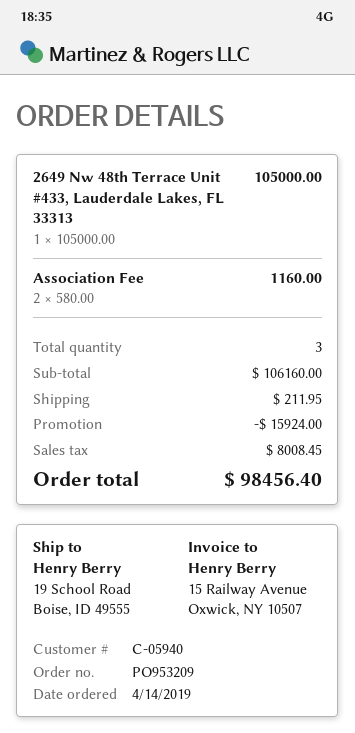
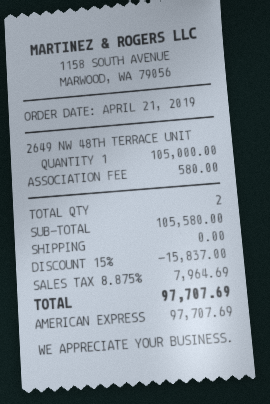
order date: 2019-04-14 -> 2019-04-21
Association Fee: 2 for 1160.00 -> 1 for 580.00
total quantity: 3 -> 2
subtotal: 106160.00 -> 105580.00
discount: 15924.00 -> 15837.00
shipping: 211.95 -> 0.00
tax: 8008.45 -> 7964.69
total: 98456.40 -> 97707.69

